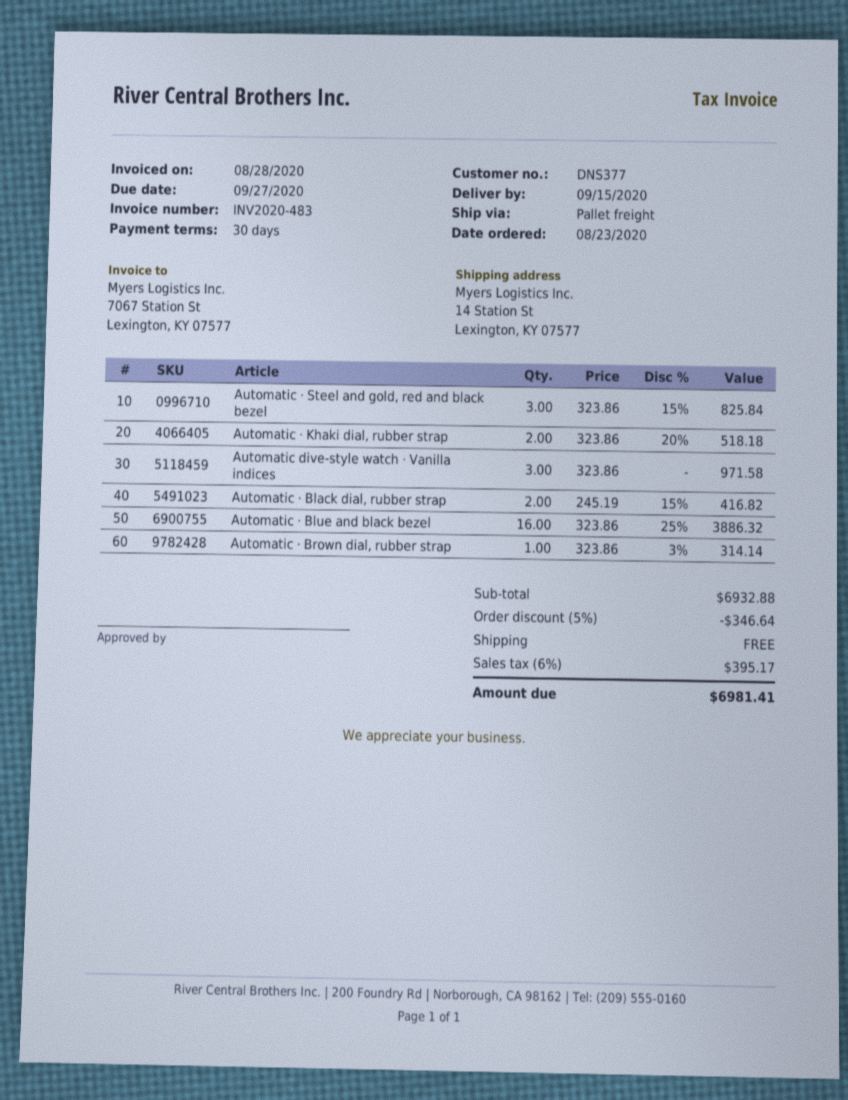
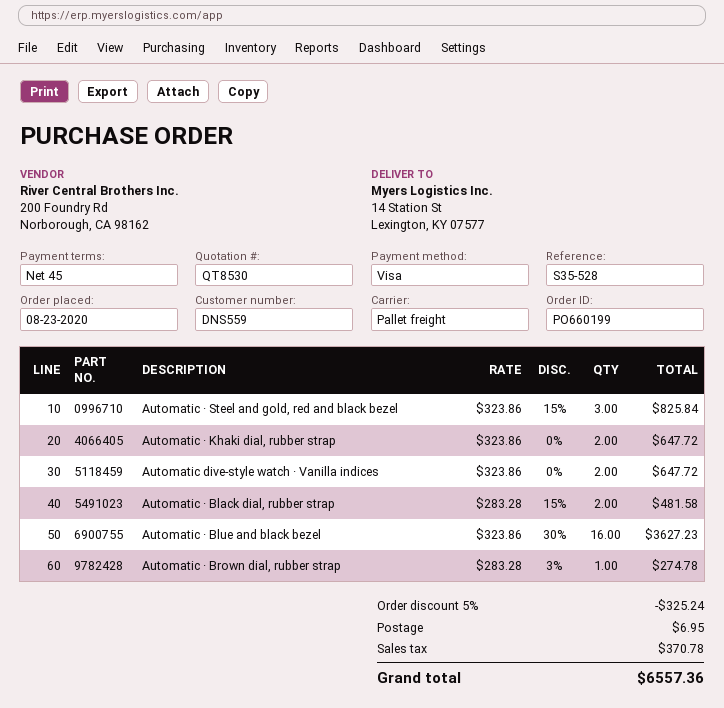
payment terms: 30 days -> 45 days
customer number: DNS377 -> DNS559
Automatic · Khaki dial, rubber strap: 2 x 323.86 - 20% = 518.18 -> 2 x 323.86 = 647.72
Automatic dive-style watch · Vanilla indices: 3 x 323.86 = 971.58 -> 2 x 323.86 = 647.72
Automatic · Black dial, rubber strap: 2 x 245.19 - 15% = 416.82 -> 2 x 283.28 - 15% = 481.58
Automatic · Blue and black bezel: 16 x 323.86 - 25% = 3886.32 -> 16 x 323.86 - 30% = 3627.23
Automatic · Brown dial, rubber strap: 1 x 323.86 - 3% = 314.14 -> 1 x 283.28 - 3% = 274.78
discount: 5% = 346.64 -> 5% = 325.24
shipping: 0.00 -> 6.95
tax: 395.17 -> 370.78
total: 6981.41 -> 6557.36

